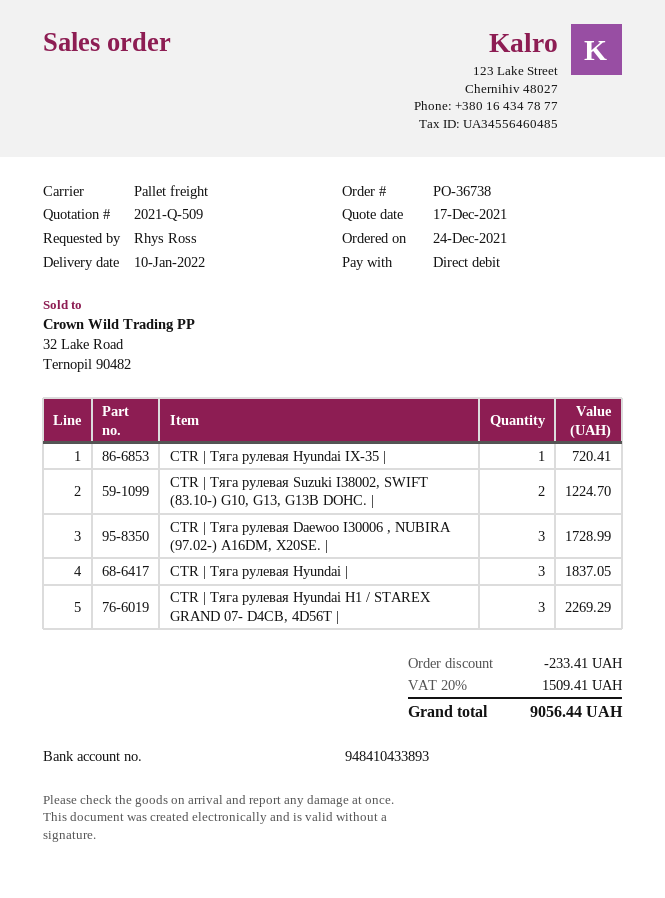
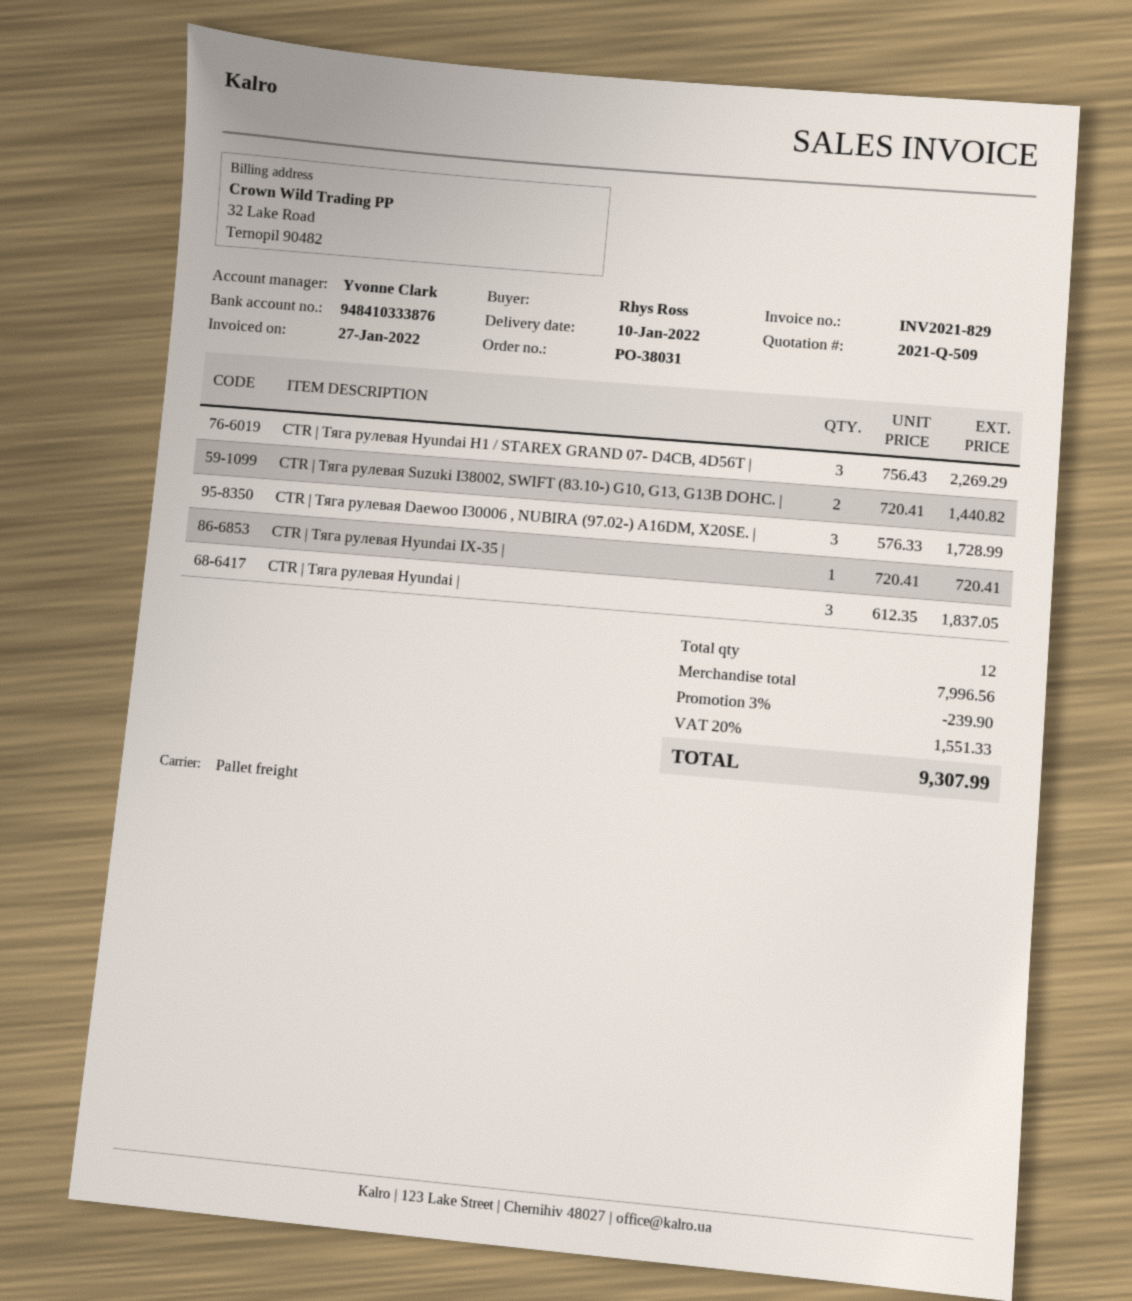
order number: PO-36738 -> PO-38031
bank account: 948410433893 -> 948410333876
CTR | Тяга рулевая Suzuki I38002, SWIFT (83.10-) G10, G13, G13B DOHC. |: 2 for 1224.70 -> 2 for 1440.82
discount: 233.41 -> 239.90
tax: 20% = 1509.41 -> 20% = 1551.33
total: 9056.44 -> 9307.99

